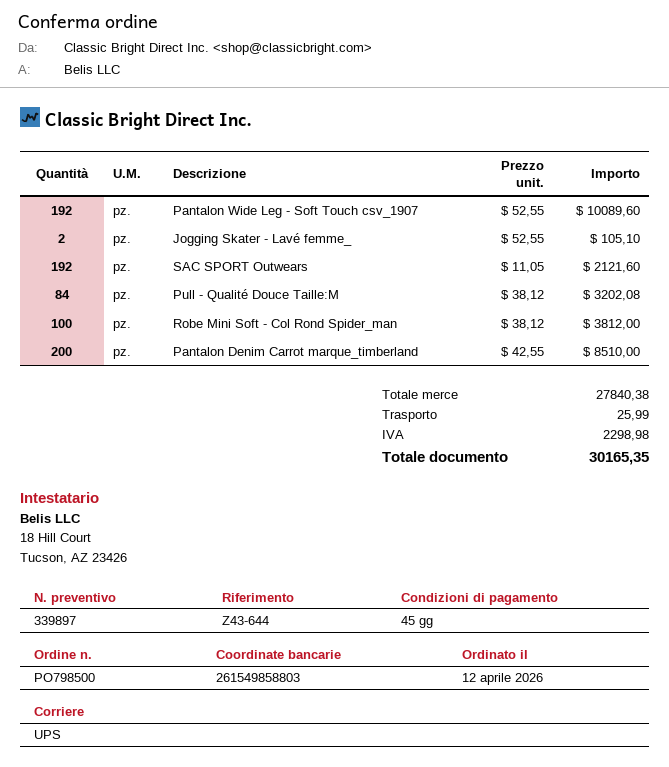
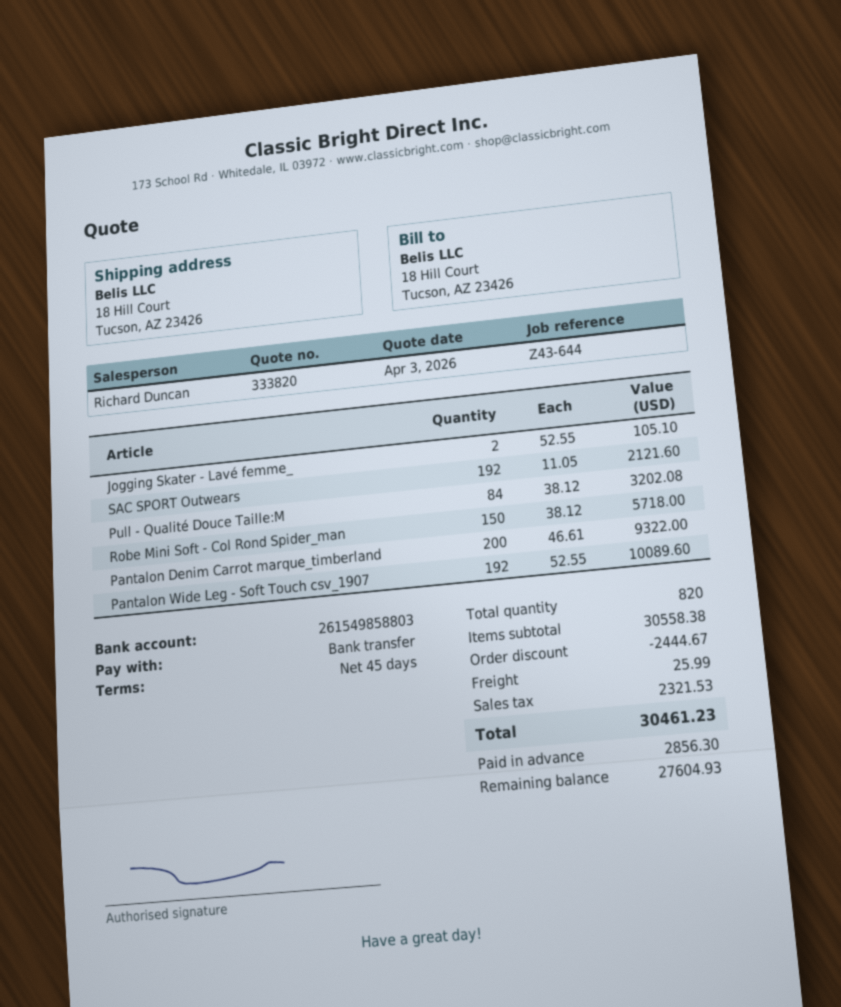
quote number: 339897 -> 333820
Robe Mini Soft - Col Rond Spider_man: 100 x 38.12 = 3812.00 -> 150 x 38.12 = 5718.00
Pantalon Denim Carrot marque_timberland: 200 x 42.55 = 8510.00 -> 200 x 46.61 = 9322.00
subtotal: 27840.38 -> 30558.38
discount: none -> 2444.67
tax: 2298.98 -> 2321.53
total: 30165.35 -> 30461.23

